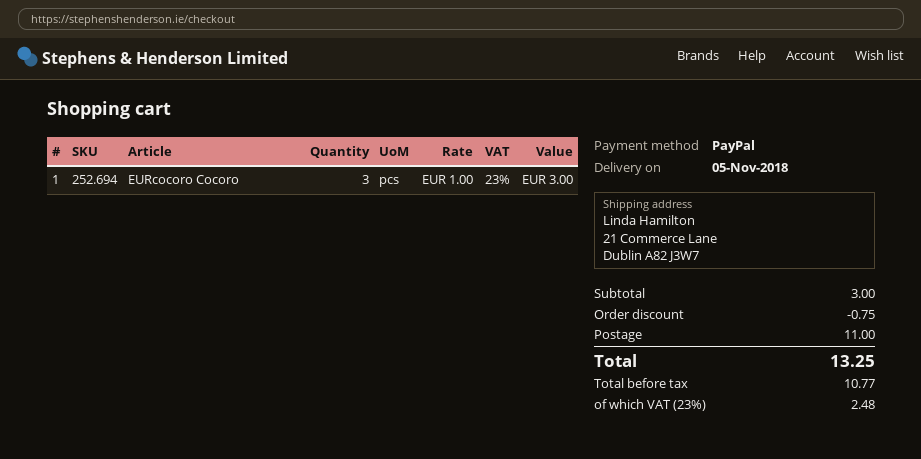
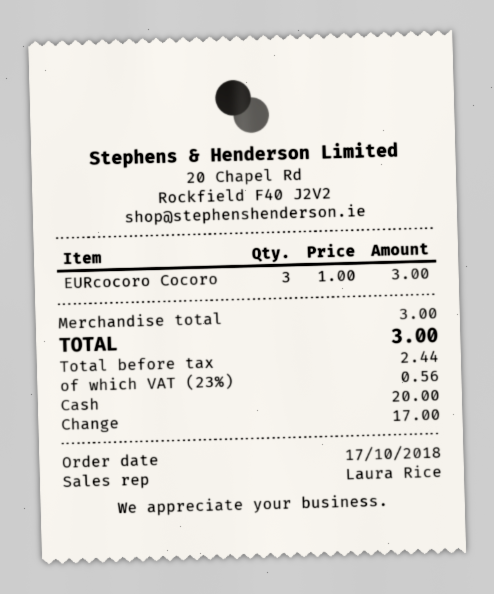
payment method: PayPal -> cash
discount: 0.75 -> none
shipping: 11.00 -> none
net: 10.77 -> 2.44
tax: 23% = 2.48 -> 23% = 0.56
total: 13.25 -> 3.00

